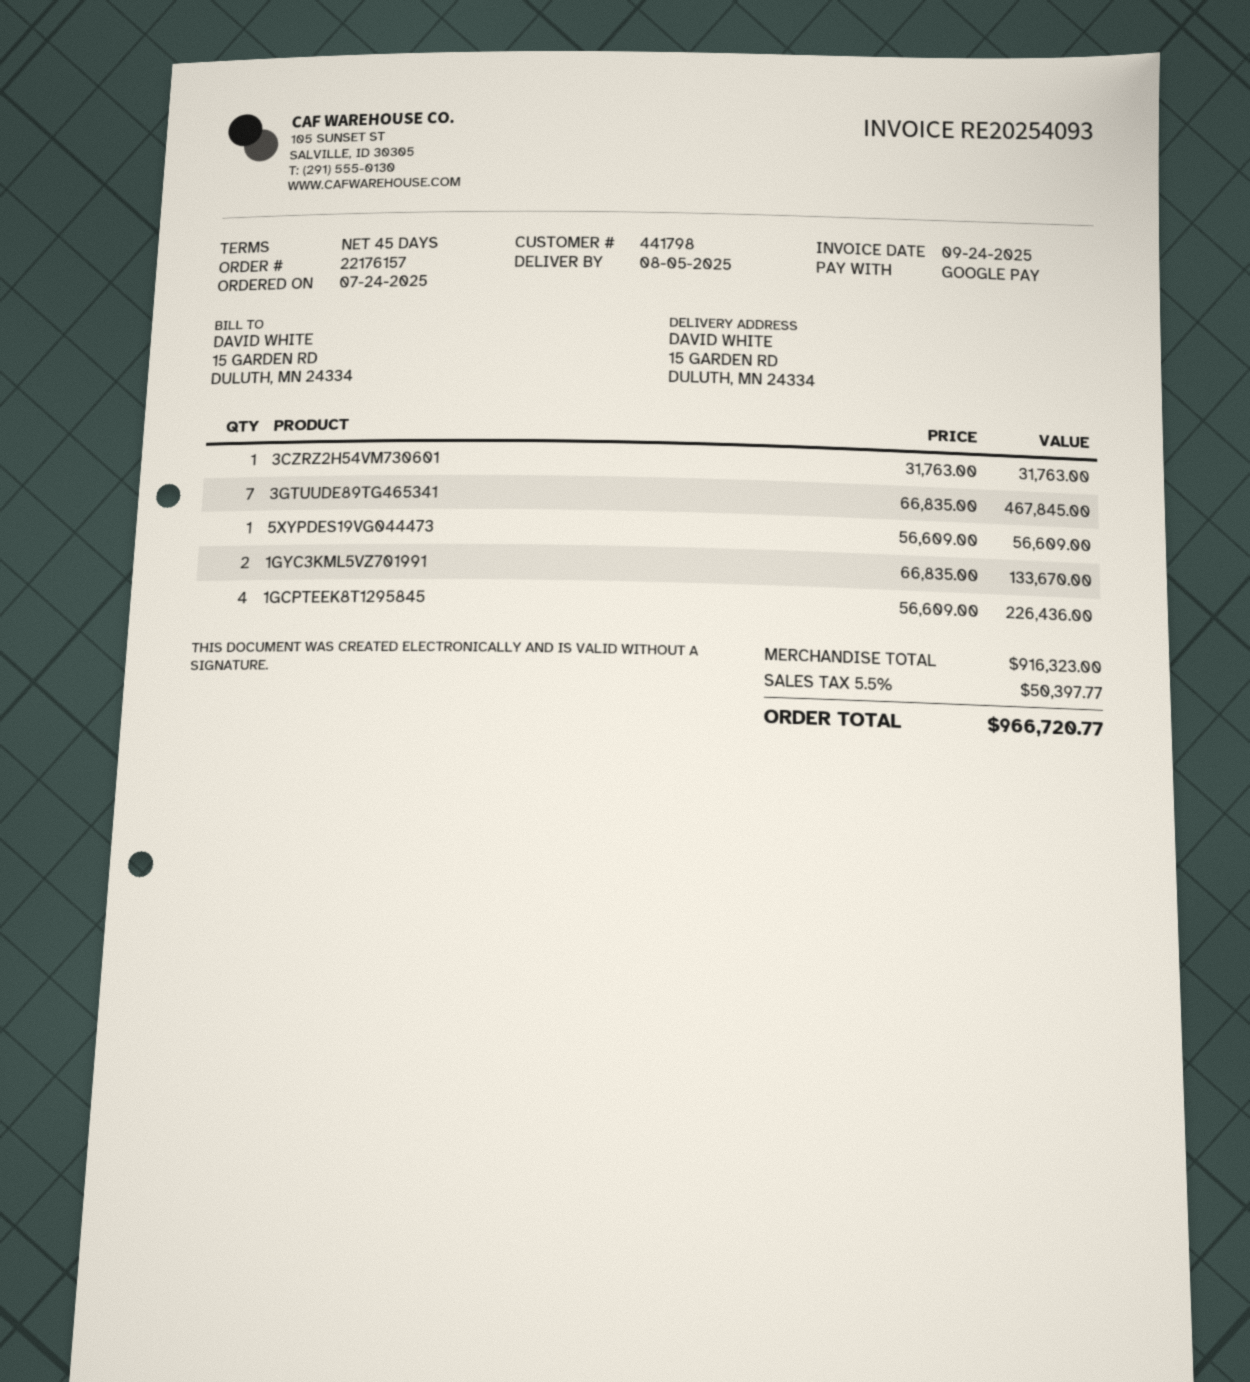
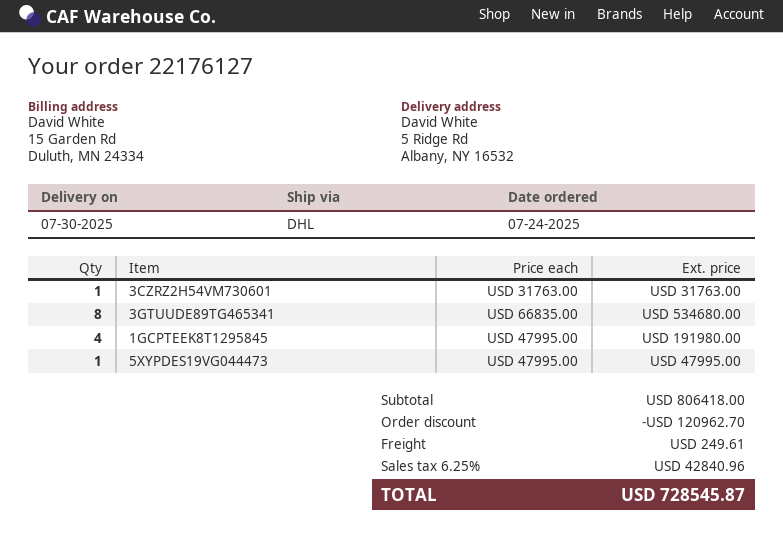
order number: 22176157 -> 22176127
delivery date: 2025-08-05 -> 2025-07-30
ship to: 15 GARDEN RD, DULUTH, MN 24334 -> 5 Ridge Rd, Albany, NY 16532
3GTUUDE89TG465341: 7 x 66835.00 = 467845.00 -> 8 x 66835.00 = 534680.00
5XYPDES19VG044473: 1 x 56609.00 = 56609.00 -> 1 x 47995.00 = 47995.00
1GYC3KML5VZ701991: 2 x 66835.00 = 133670.00 -> none
1GCPTEEK8T1295845: 4 x 56609.00 = 226436.00 -> 4 x 47995.00 = 191980.00
subtotal: 916323.00 -> 806418.00
discount: none -> 120962.70
shipping: none -> 249.61
tax: 5.5% = 50397.77 -> 6.25% = 42840.96
total: 966720.77 -> 728545.87

